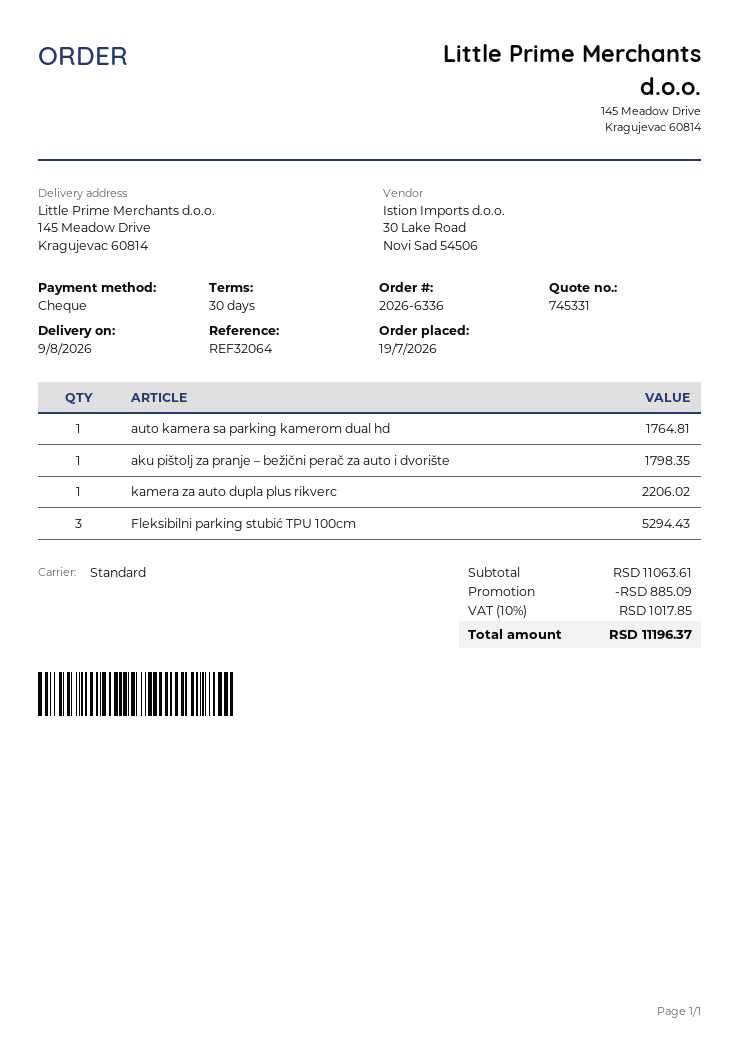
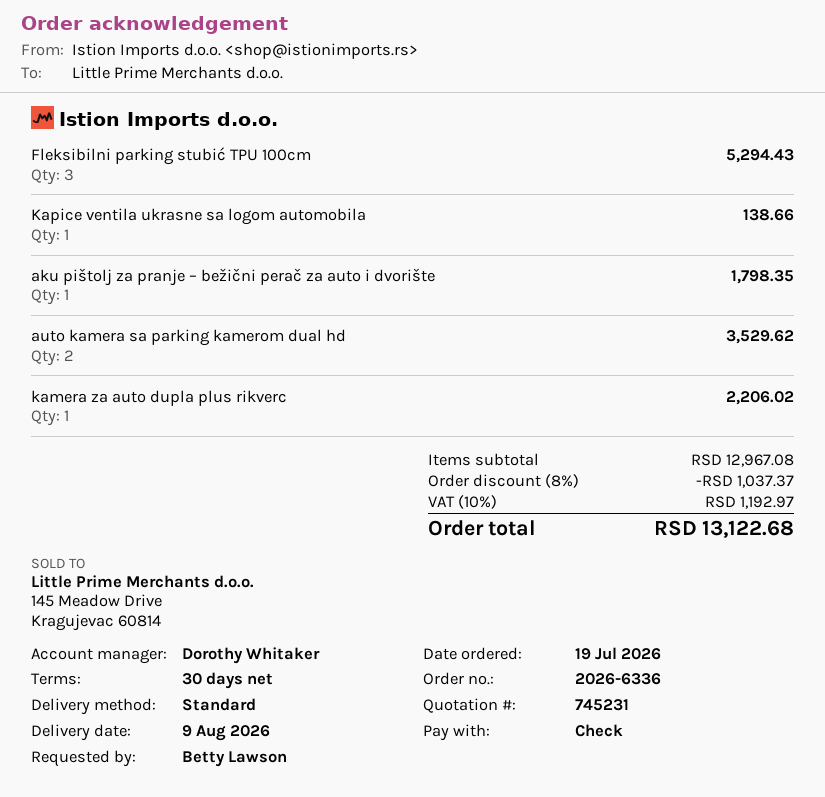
quote number: 745331 -> 745231
auto kamera sa parking kamerom dual hd: 1 for 1764.81 -> 2 for 3529.62
Kapice ventila ukrasne sa logom automobila: none -> 1 for 138.66
subtotal: 11063.61 -> 12967.08
discount: 885.09 -> 1037.37
tax: 10% = 1017.85 -> 10% = 1192.97
total: 11196.37 -> 13122.68

